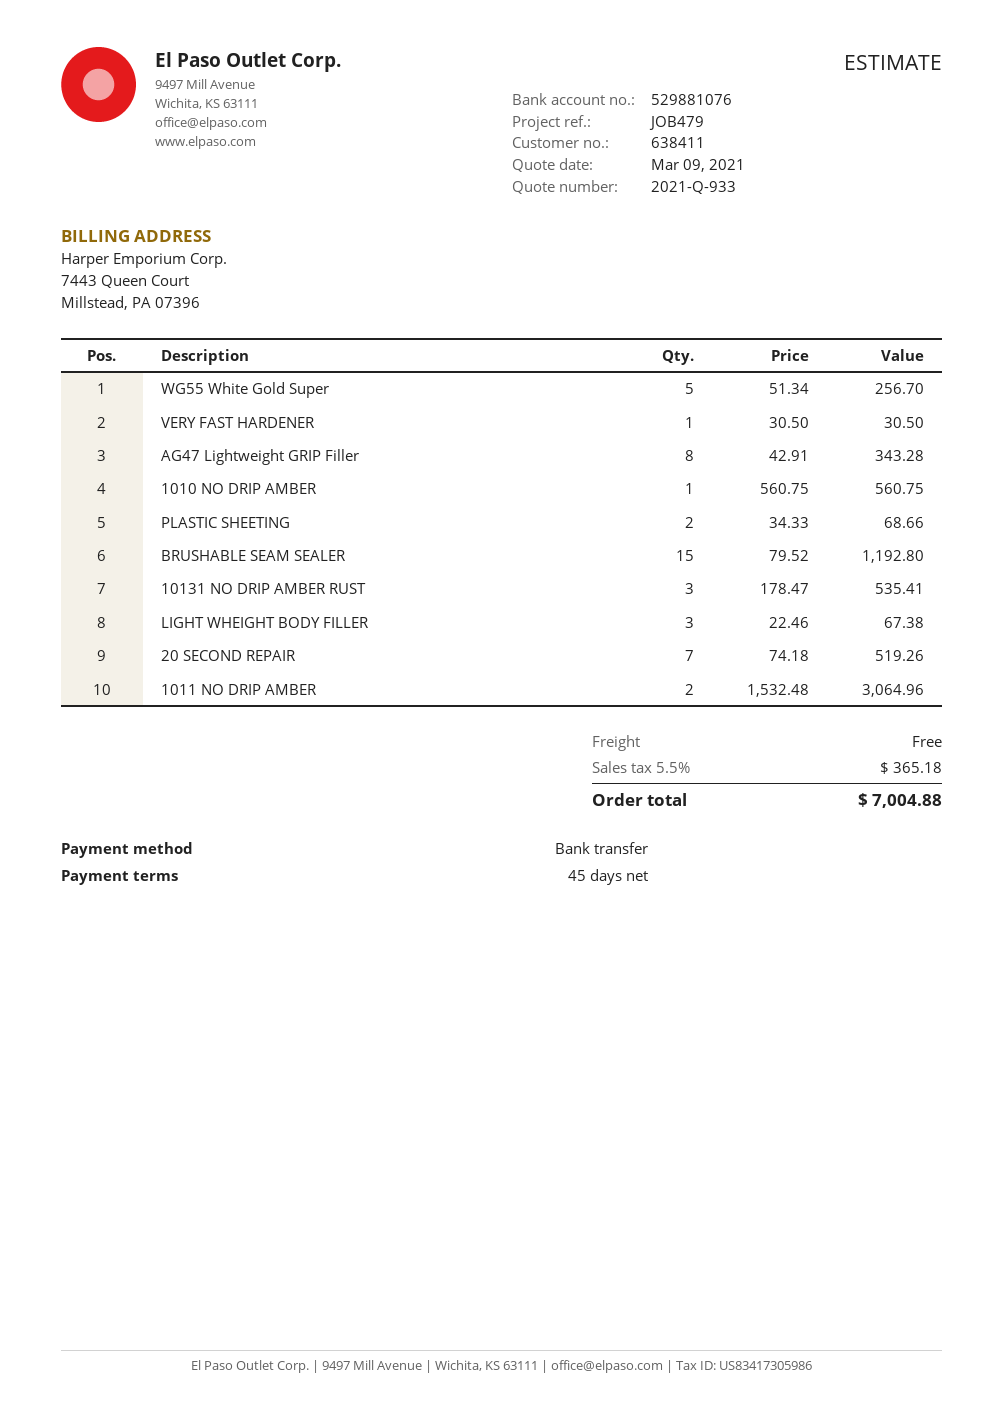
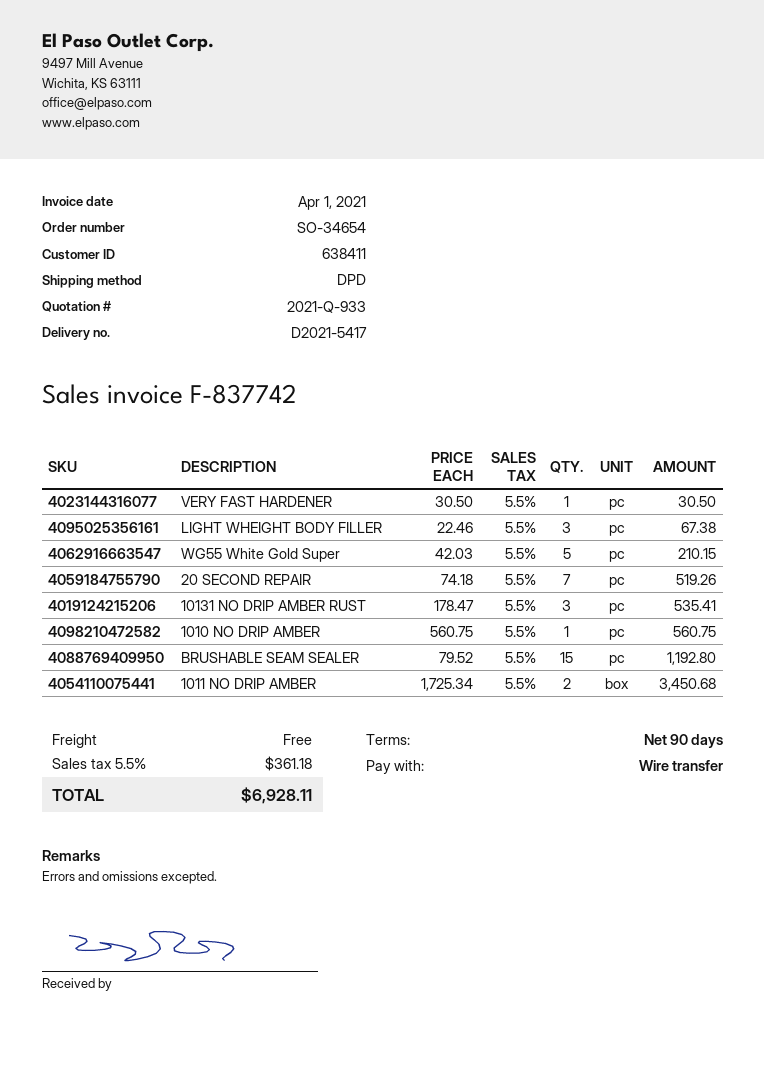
payment terms: 45 days -> 90 days
WG55 White Gold Super: 5 x 51.34 = 256.70 -> 5 x 42.03 = 210.15
AG47 Lightweight GRIP Filler: 8 x 42.91 = 343.28 -> none
PLASTIC SHEETING: 2 x 34.33 = 68.66 -> none
1011 NO DRIP AMBER: 2 x 1532.48 = 3064.96 -> 2 x 1725.34 = 3450.68
tax: 5.5% = 365.18 -> 5.5% = 361.18
total: 7004.88 -> 6928.11

